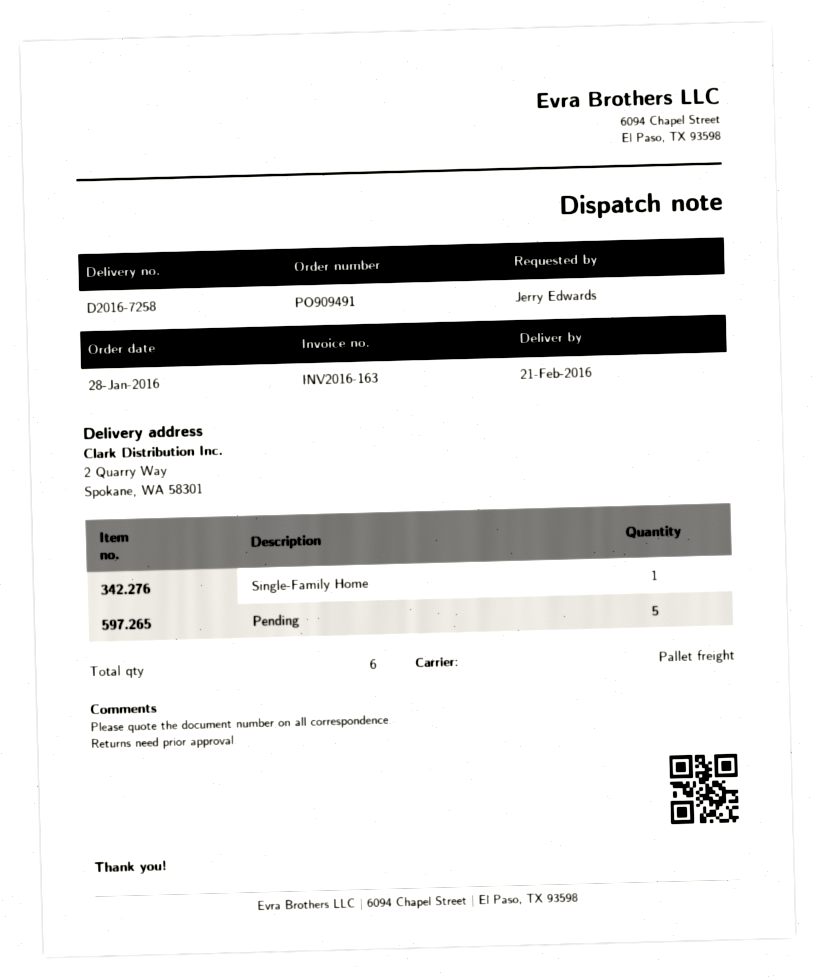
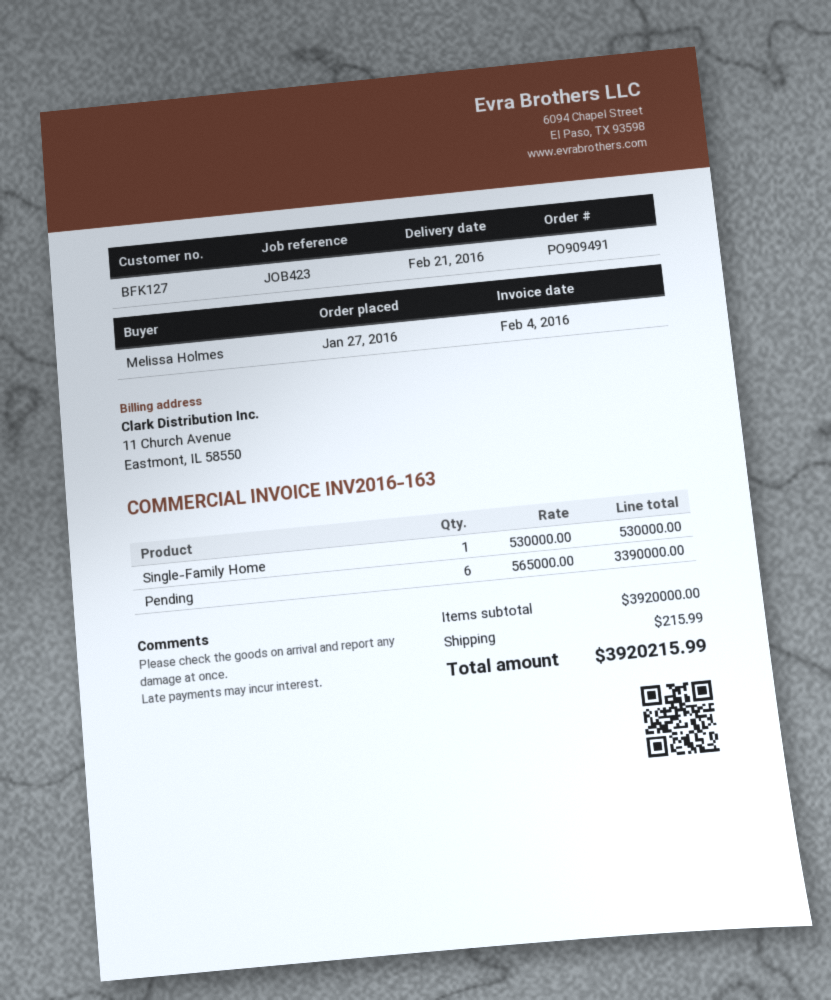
order date: 2016-01-28 -> 2016-01-27
ordered by: Jerry Edwards -> Melissa Holmes
Pending: 5 -> 6

